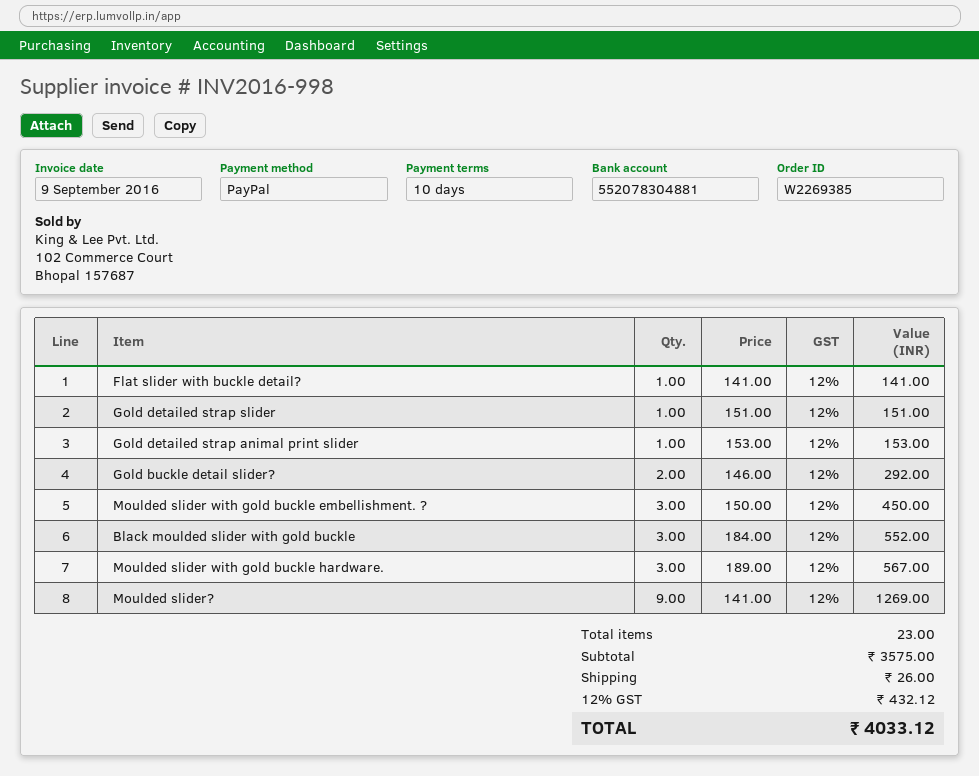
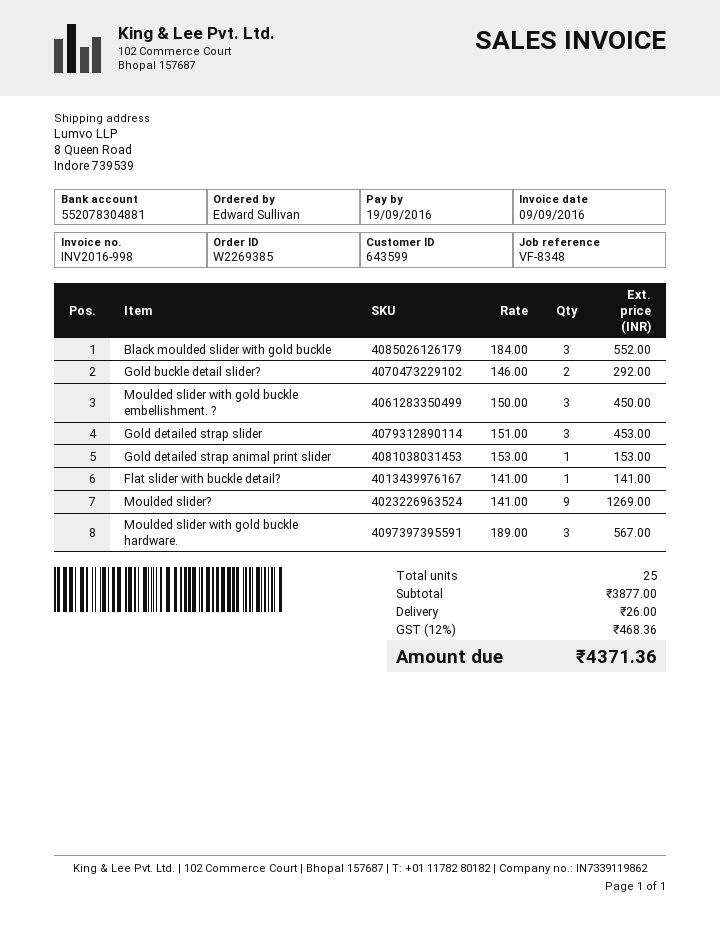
Gold detailed strap slider: 1 x 151.00 = 151.00 -> 3 x 151.00 = 453.00
total quantity: 23 -> 25
subtotal: 3575.00 -> 3877.00
tax: 12% = 432.12 -> 12% = 468.36
total: 4033.12 -> 4371.36

